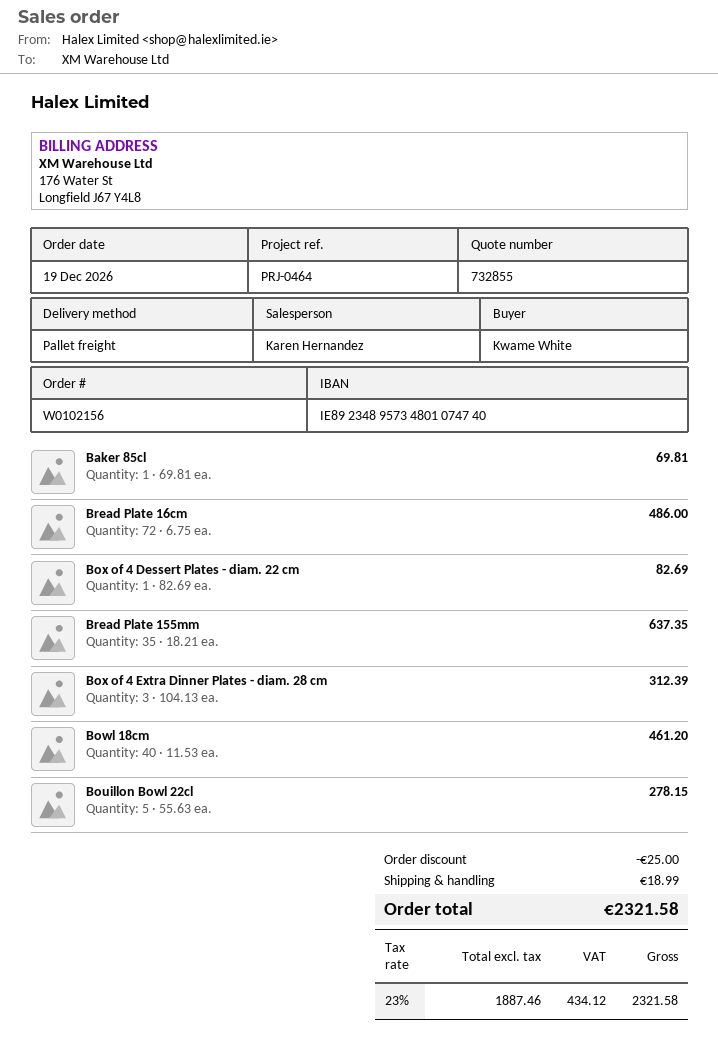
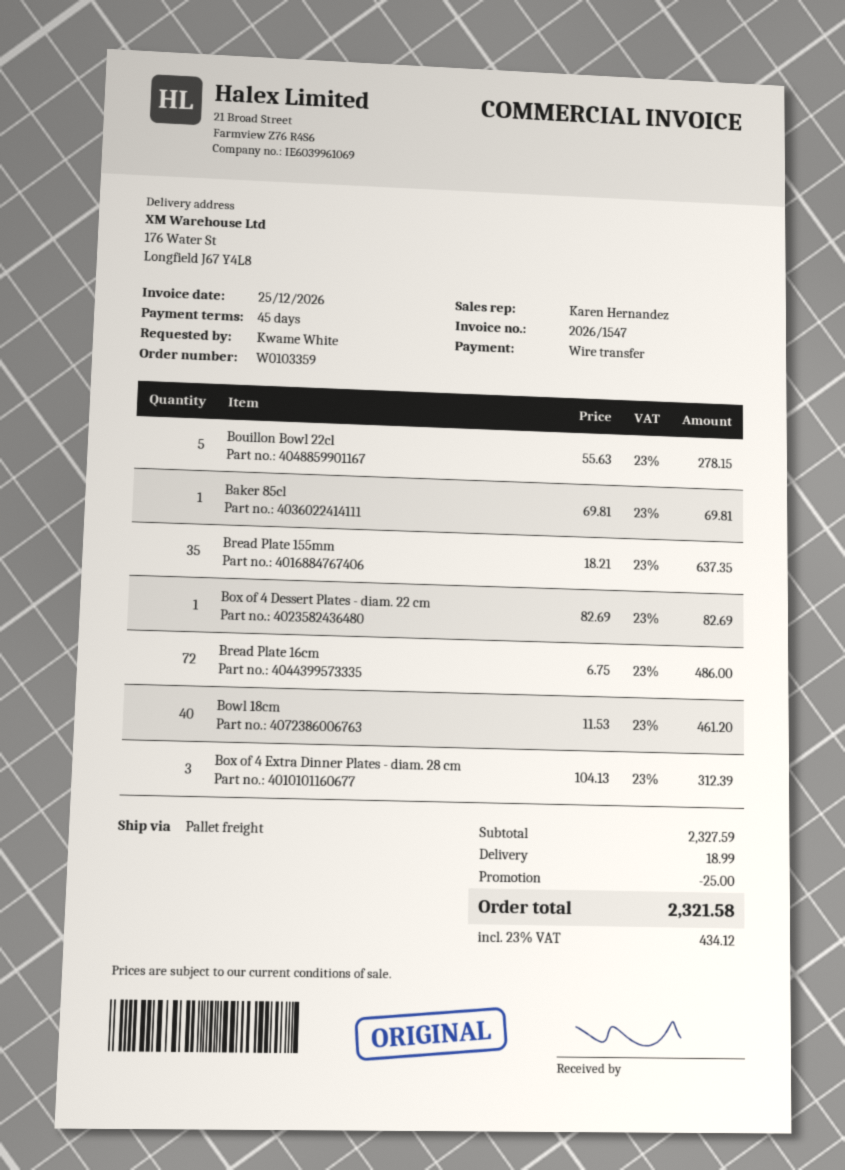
order number: W0102156 -> W0103359

